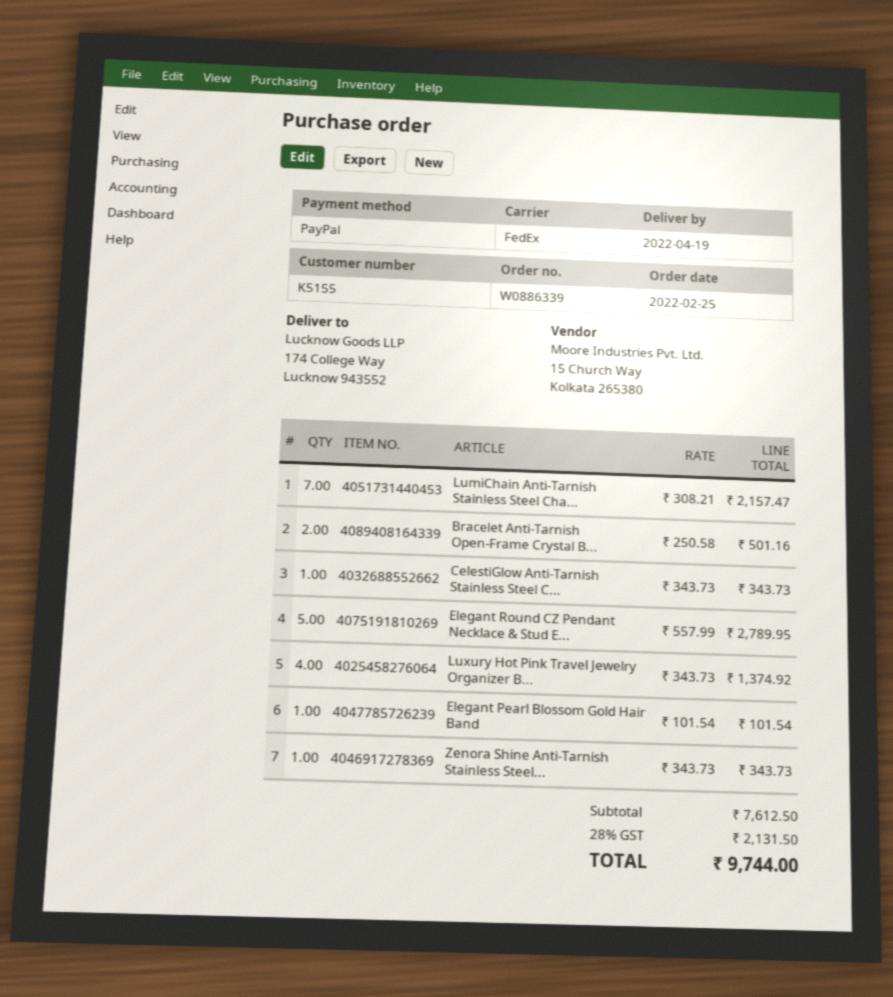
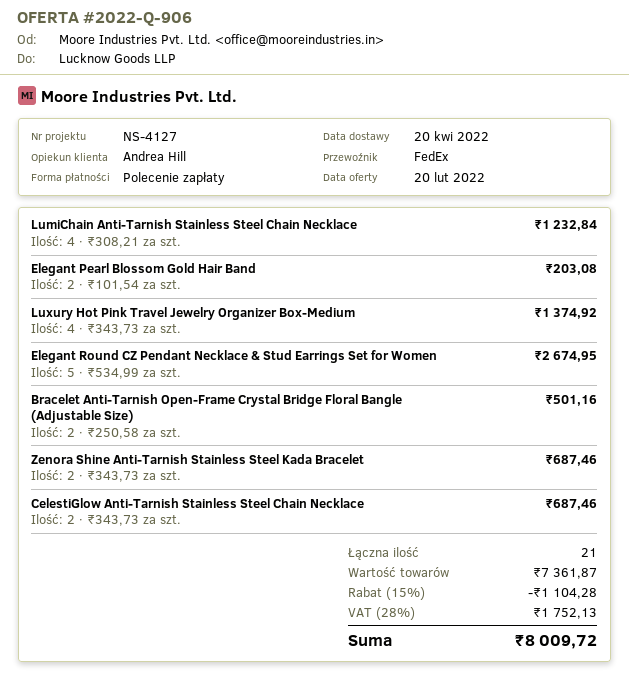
delivery date: 2022-04-19 -> 2022-04-20
payment method: PayPal -> direct debit
LumiChain Anti-Tarnish Stainless Steel Cha...: 7 x 308.21 = 2157.47 -> 4 x 308.21 = 1232.84
CelestiGlow Anti-Tarnish Stainless Steel C...: 1 x 343.73 = 343.73 -> 2 x 343.73 = 687.46
Elegant Round CZ Pendant Necklace & Stud E...: 5 x 557.99 = 2789.95 -> 5 x 534.99 = 2674.95
Elegant Pearl Blossom Gold Hair Band: 1 x 101.54 = 101.54 -> 2 x 101.54 = 203.08
Zenora Shine Anti-Tarnish Stainless Steel...: 1 x 343.73 = 343.73 -> 2 x 343.73 = 687.46
subtotal: 7612.50 -> 7361.87
discount: none -> 15% = 1104.28
tax: 28% = 2131.50 -> 28% = 1752.13
total: 9744.00 -> 8009.72

